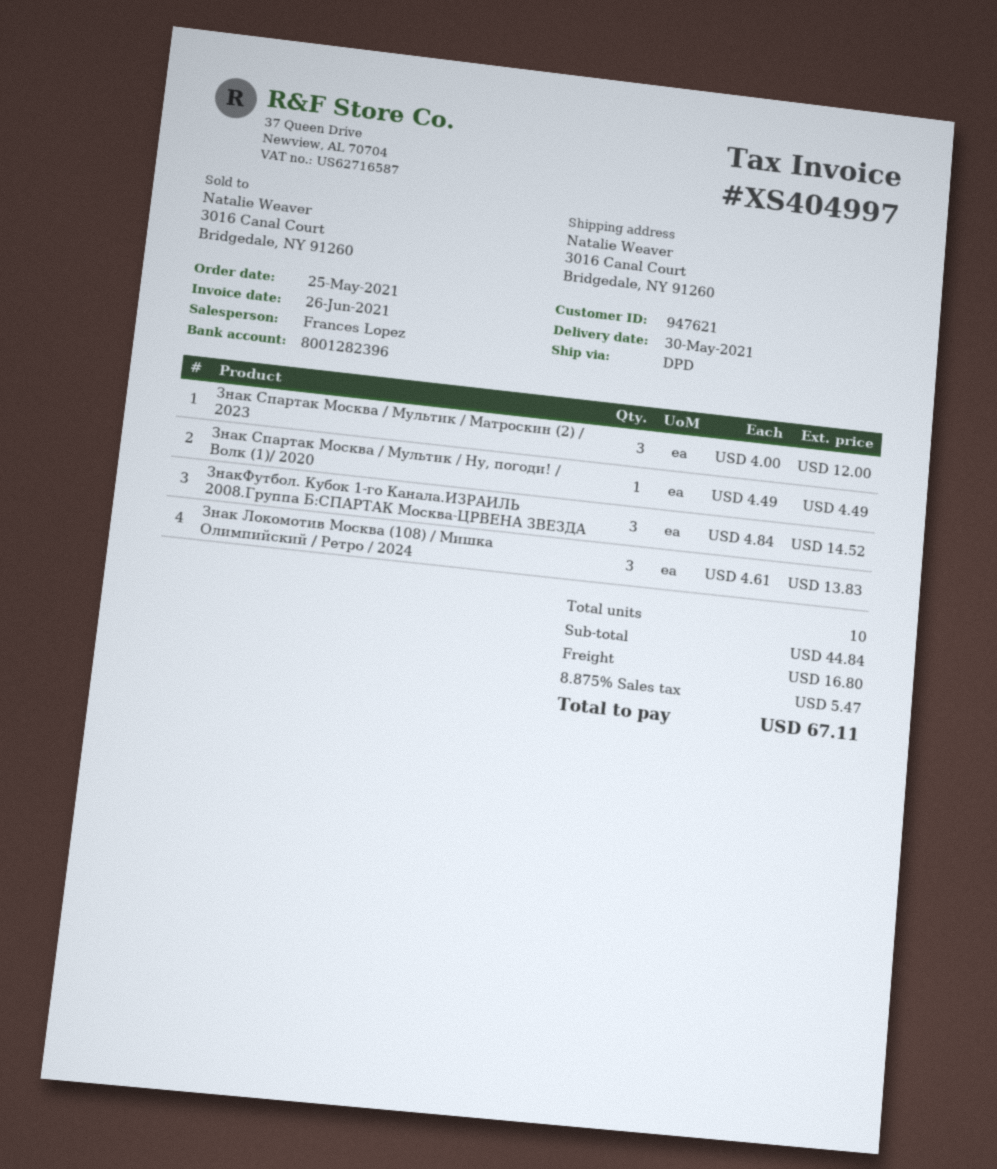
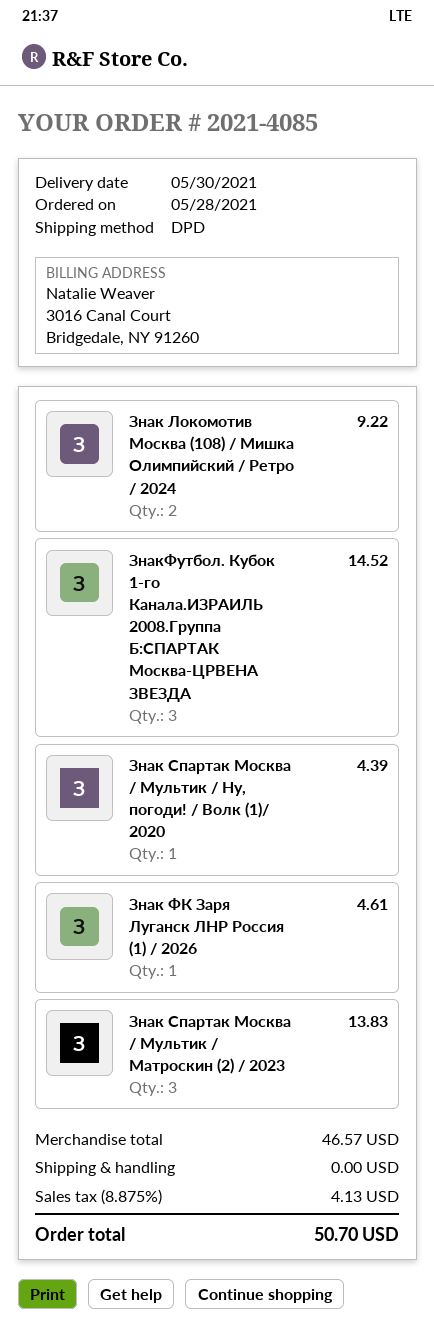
order date: 2021-05-25 -> 2021-05-28
Знак Спартак Москва / Мультик / Матроскин (2) / 2023: 3 for 12.00 -> 3 for 13.83
Знак Спартак Москва / Мультик / Ну, погоди! / Волк (1)/ 2020: 1 for 4.49 -> 1 for 4.39
Знак Локомотив Москва (108) / Мишка Олимпийский / Ретро / 2024: 3 for 13.83 -> 2 for 9.22
Знак ФК Заря Луганск ЛНР Россия (1) / 2026: none -> 1 for 4.61
subtotal: 44.84 -> 46.57
shipping: 16.80 -> 0.00
tax: 8.875% = 5.47 -> 8.875% = 4.13
total: 67.11 -> 50.70

